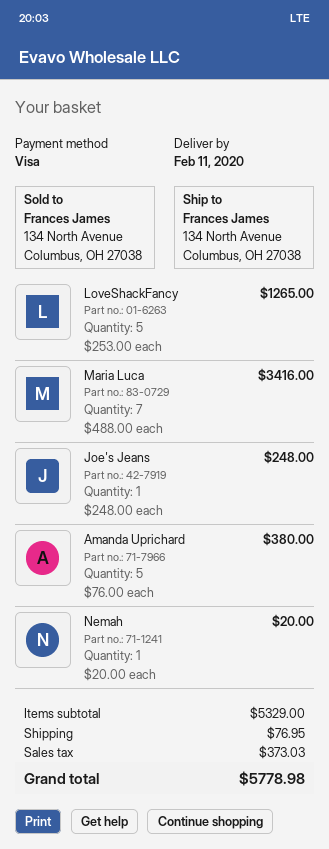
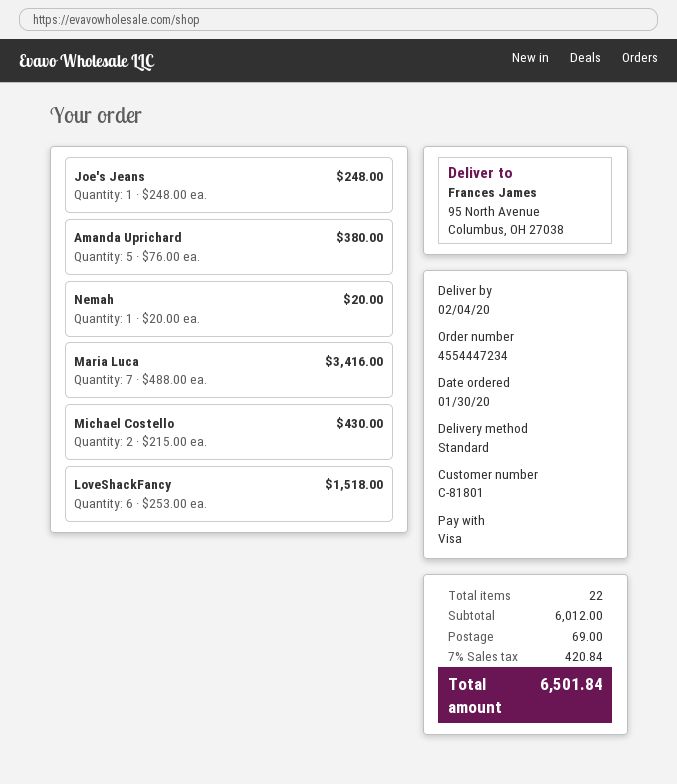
delivery date: 2020-02-11 -> 2020-02-04
ship to: 134 North Avenue, Columbus, OH 27038 -> 95 North Avenue, Columbus, OH 27038
LoveShackFancy: 5 x 253.00 = 1265.00 -> 6 x 253.00 = 1518.00
Michael Costello: none -> 2 x 215.00 = 430.00
subtotal: 5329.00 -> 6012.00
shipping: 76.95 -> 69.00
tax: 373.03 -> 420.84
total: 5778.98 -> 6501.84

